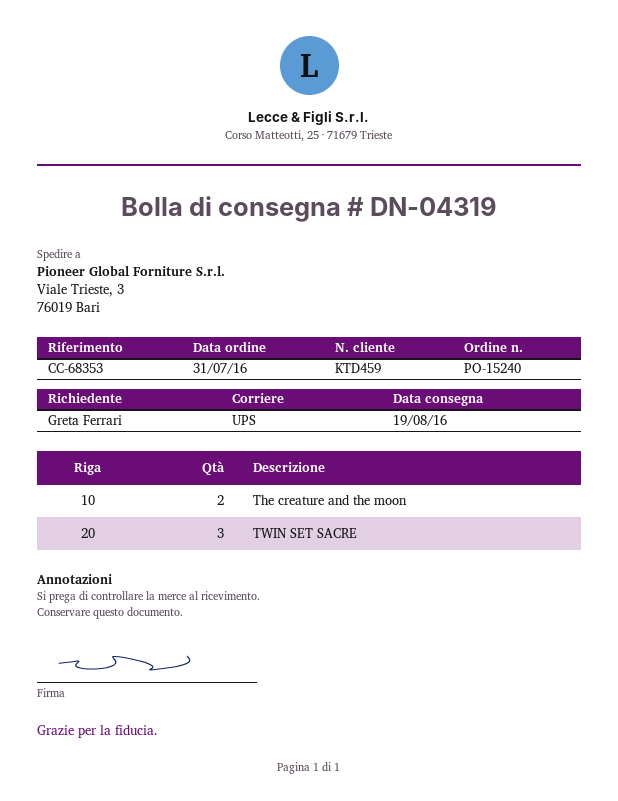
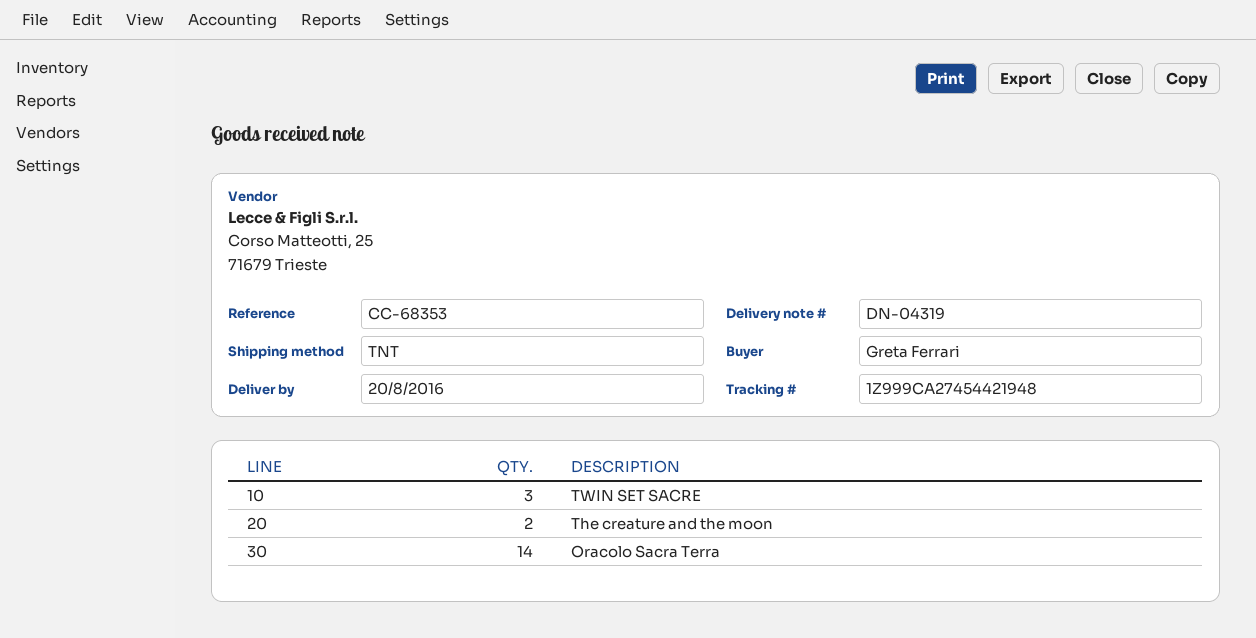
delivery date: 2016-08-19 -> 2016-08-20
shipping method: UPS -> TNT
Oracolo Sacra Terra: none -> 14

